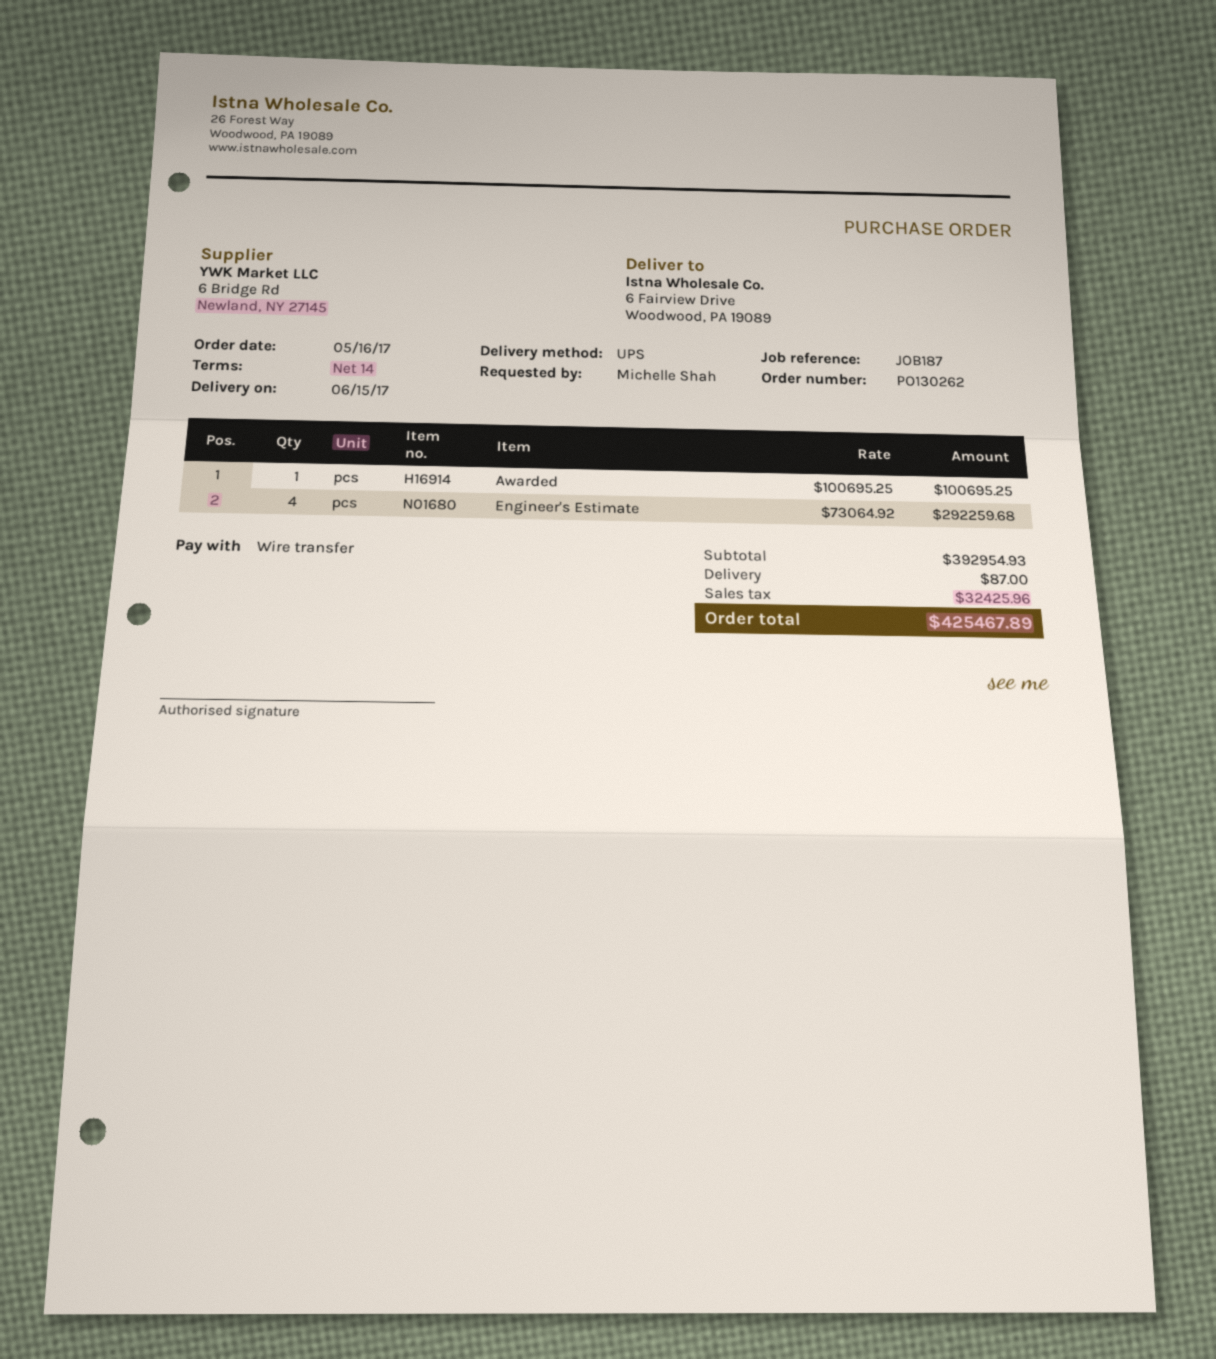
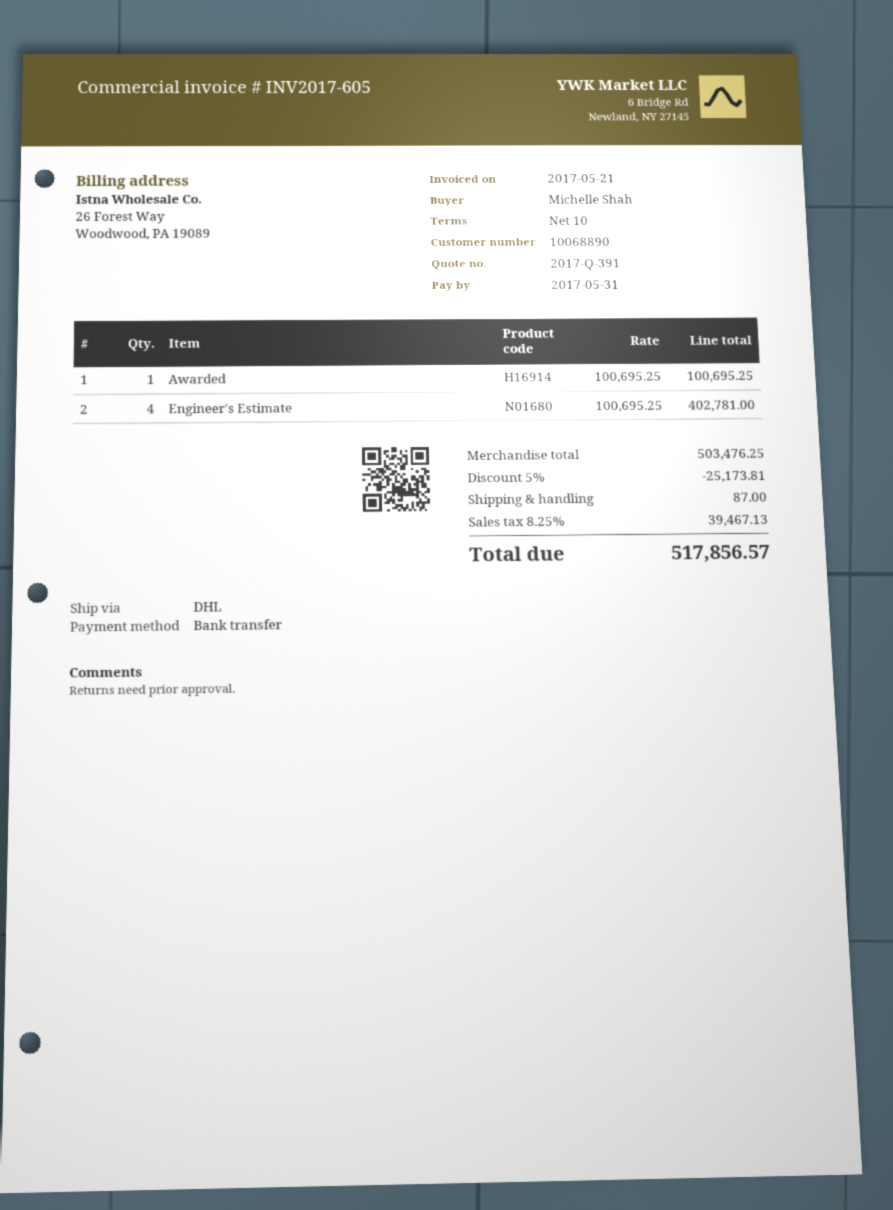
payment terms: 14 days -> 10 days
shipping method: UPS -> DHL
Engineer's Estimate: 4 x 73064.92 = 292259.68 -> 4 x 100695.25 = 402781.00
subtotal: 392954.93 -> 503476.25
discount: none -> 5% = 25173.81
tax: 32425.96 -> 39467.13
total: 425467.89 -> 517856.57

